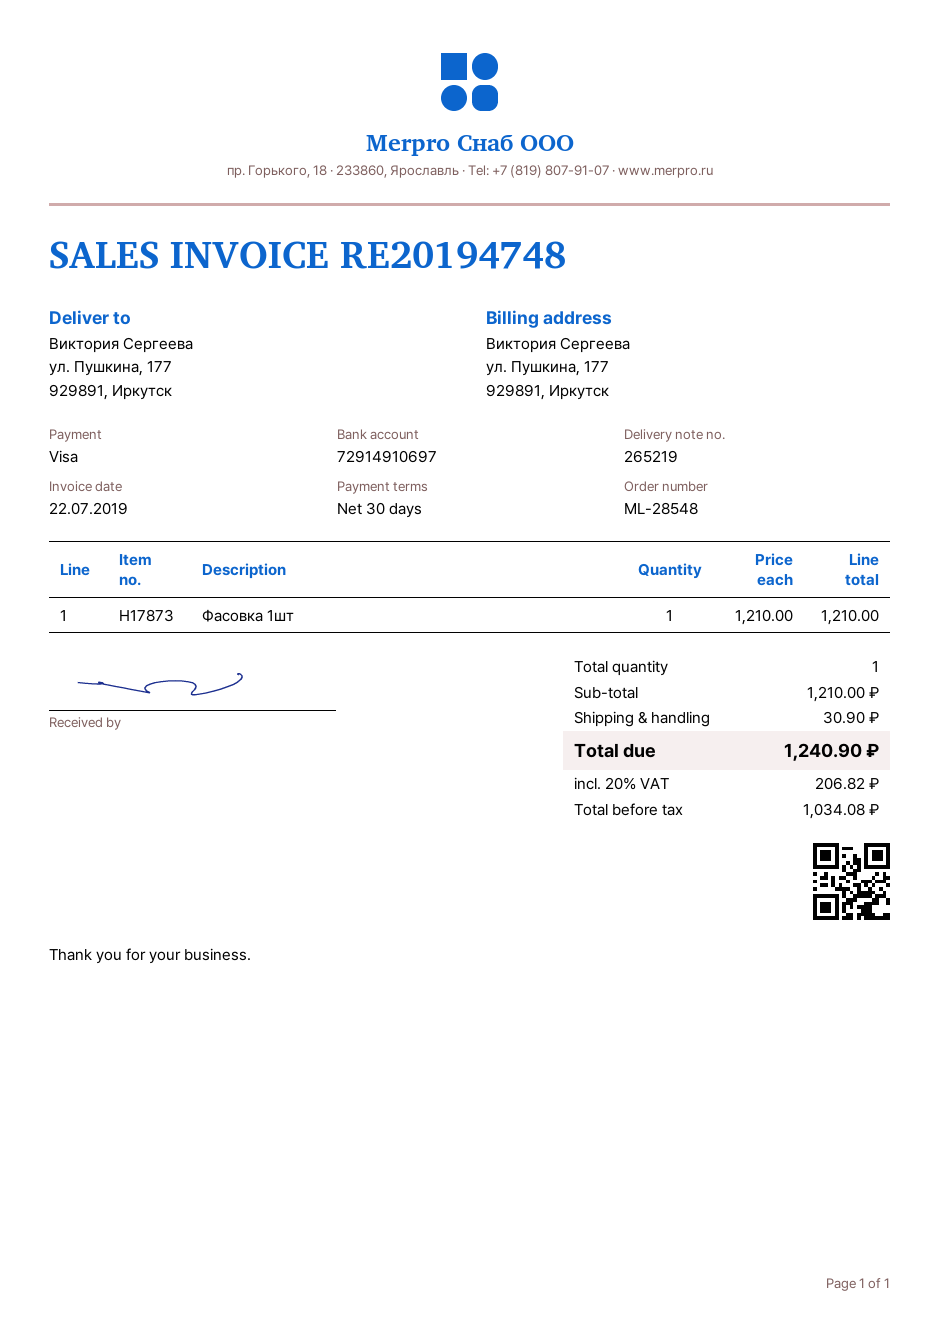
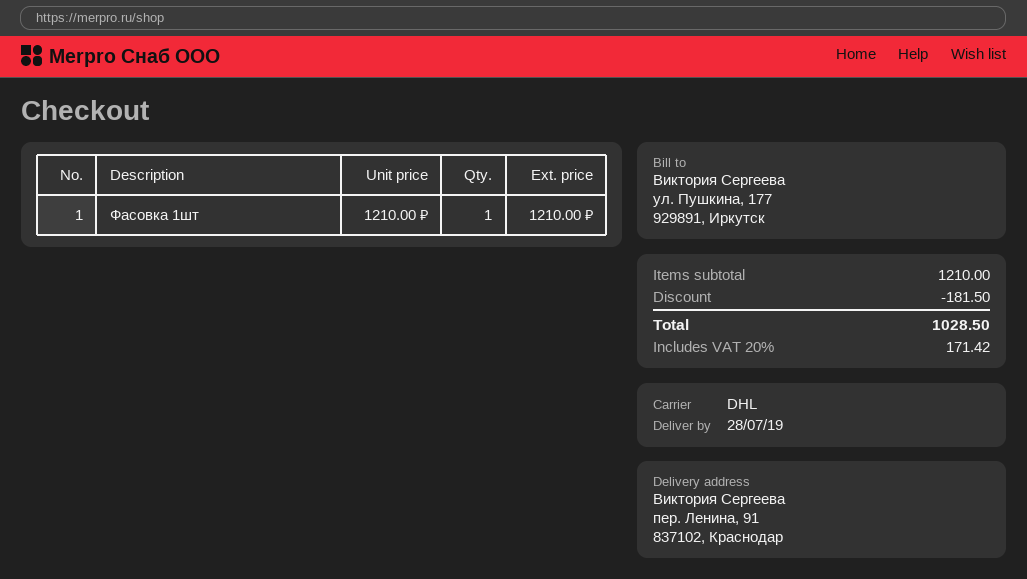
ship to: ул. Пушкина, 177, 929891, Иркутск -> пер. Ленина, 91, 837102, Краснодар
discount: none -> 181.50
shipping: 30.90 -> none
tax: 20% = 206.82 -> 20% = 171.42
total: 1240.90 -> 1028.50

